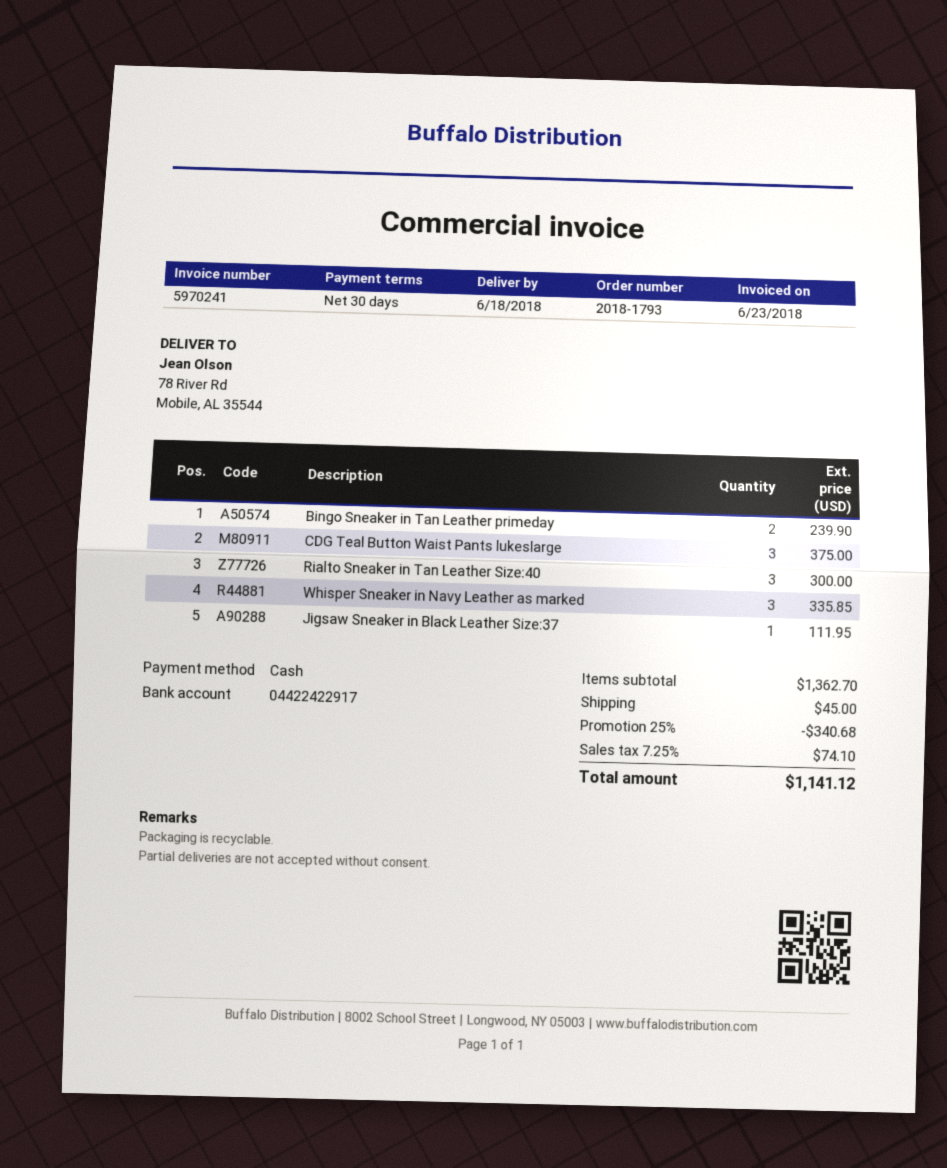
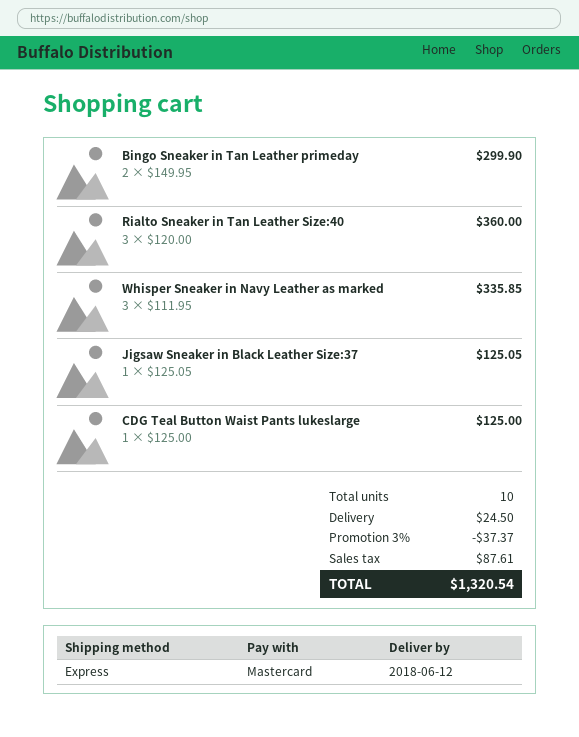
delivery date: 2018-06-18 -> 2018-06-12
payment method: cash -> Mastercard
Bingo Sneaker in Tan Leather primeday: 2 for 239.90 -> 2 for 299.90
CDG Teal Button Waist Pants lukeslarge: 3 for 375.00 -> 1 for 125.00
Rialto Sneaker in Tan Leather Size:40: 3 for 300.00 -> 3 for 360.00
Jigsaw Sneaker in Black Leather Size:37: 1 for 111.95 -> 1 for 125.05
discount: 25% = 340.68 -> 3% = 37.37
shipping: 45.00 -> 24.50
tax: 74.10 -> 87.61
total: 1141.12 -> 1320.54

